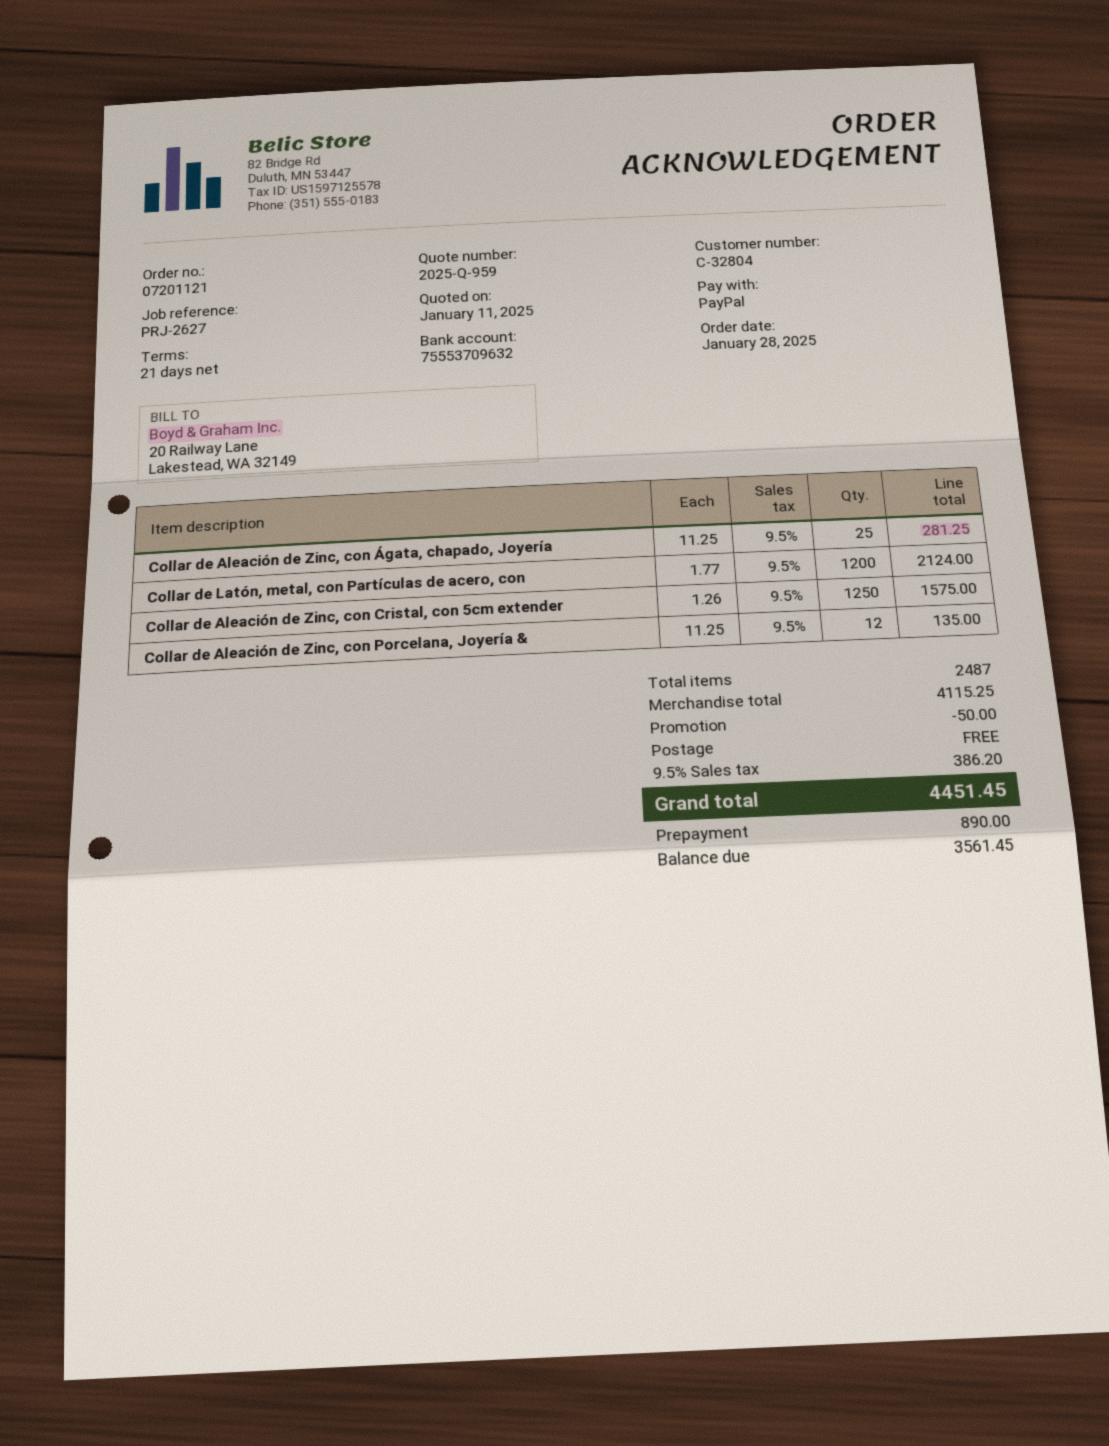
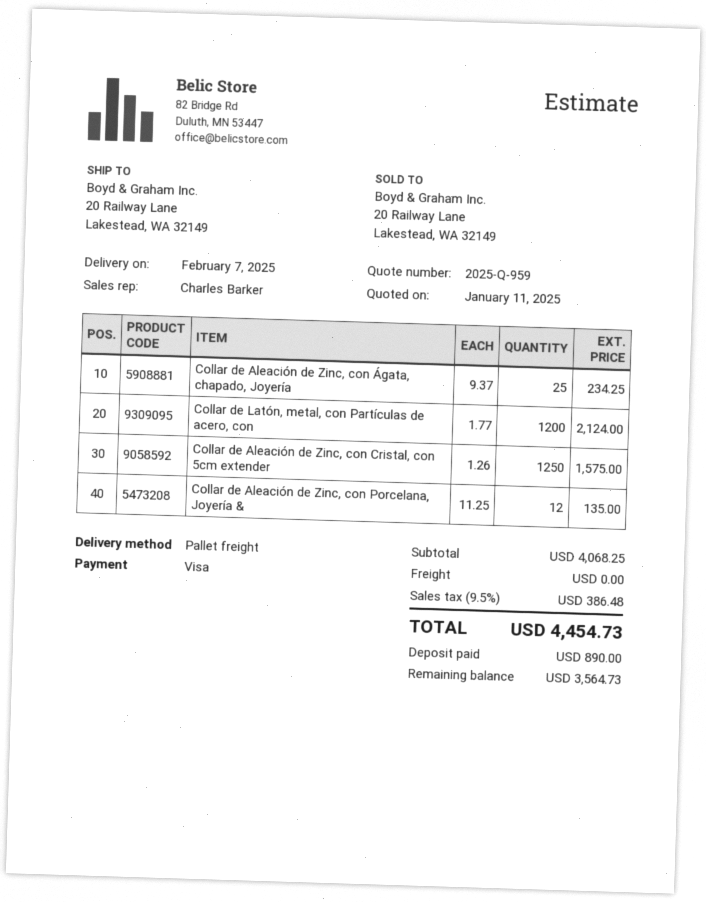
payment method: PayPal -> Visa
Collar de Aleación de Zinc, con Ágata, chapado, Joyería: 25 x 11.25 = 281.25 -> 25 x 9.37 = 234.25
subtotal: 4115.25 -> 4068.25
discount: 50.00 -> none
tax: 9.5% = 386.20 -> 9.5% = 386.48
total: 4451.45 -> 4454.73
balance: 3561.45 -> 3564.73

